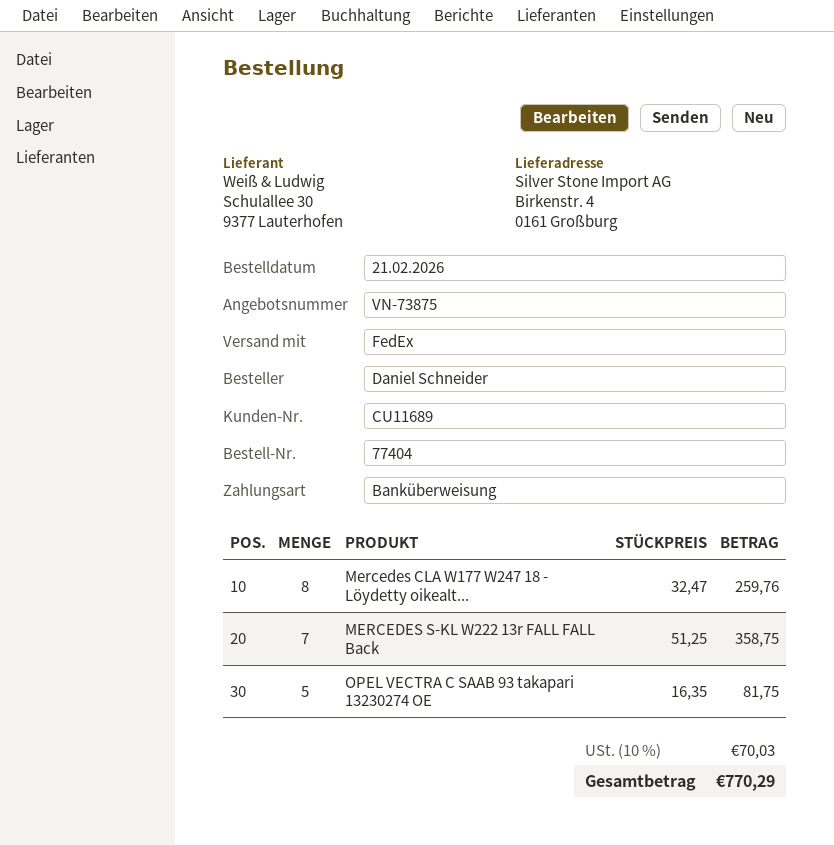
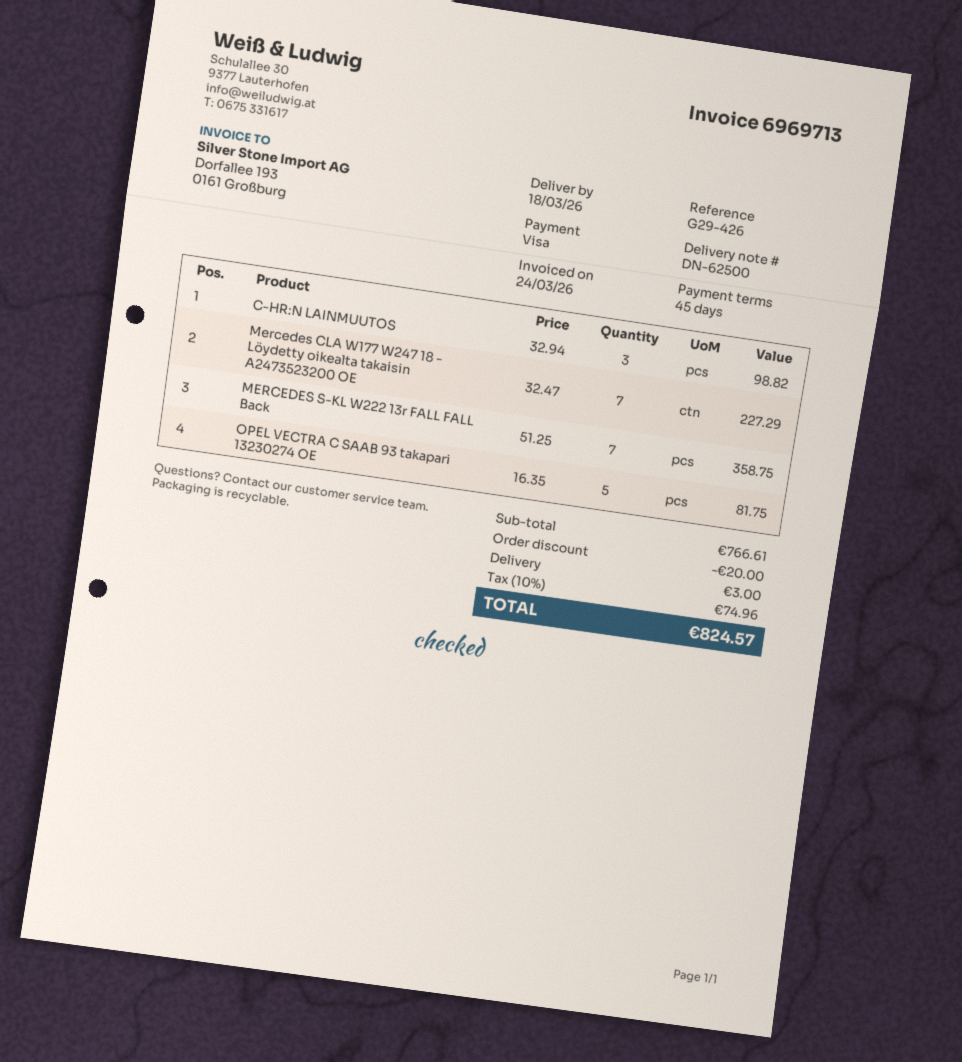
payment method: bank transfer -> Visa
Mercedes CLA W177 W247 18 - Löydetty oikealt...: 8 x 32.47 = 259.76 -> 7 x 32.47 = 227.29
C-HR:N LAINMUUTOS: none -> 3 x 32.94 = 98.82
discount: none -> 20.00
shipping: none -> 3.00
tax: 10% = 70.03 -> 10% = 74.96
total: 770.29 -> 824.57

